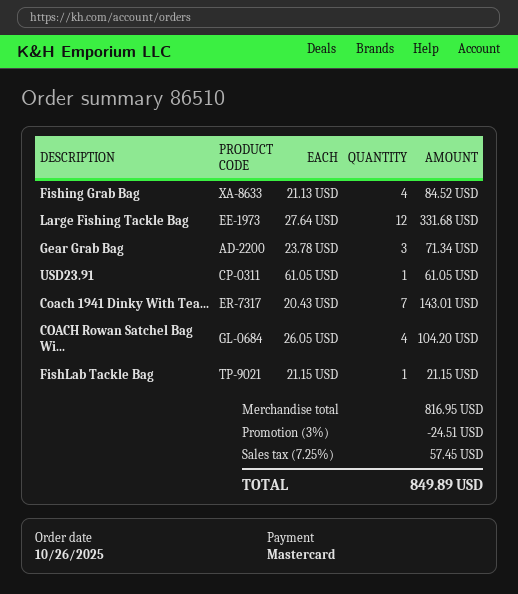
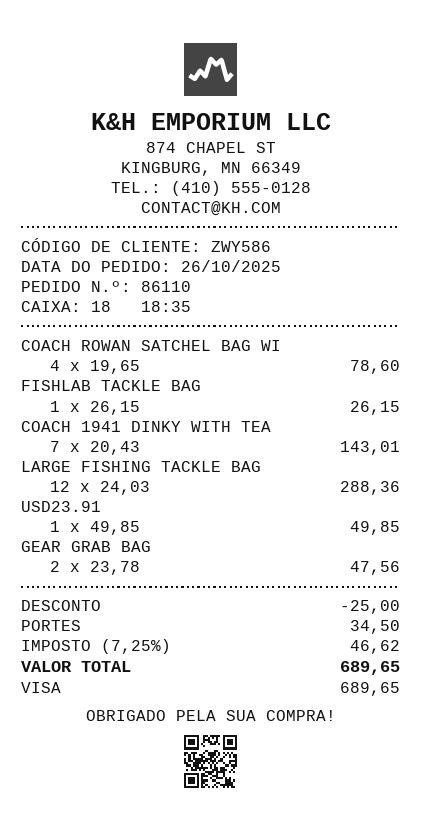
order number: 86510 -> 86110
payment method: Mastercard -> Visa
Fishing Grab Bag: 4 x 21.13 = 84.52 -> none
Large Fishing Tackle Bag: 12 x 27.64 = 331.68 -> 12 x 24.03 = 288.36
Gear Grab Bag: 3 x 23.78 = 71.34 -> 2 x 23.78 = 47.56
USD23.91: 1 x 61.05 = 61.05 -> 1 x 49.85 = 49.85
COACH Rowan Satchel Bag Wi...: 4 x 26.05 = 104.20 -> 4 x 19.65 = 78.60
FishLab Tackle Bag: 1 x 21.15 = 21.15 -> 1 x 26.15 = 26.15
discount: 24.51 -> 25.00
shipping: none -> 34.50
tax: 7.25% = 57.45 -> 7.25% = 46.62
total: 849.89 -> 689.65

